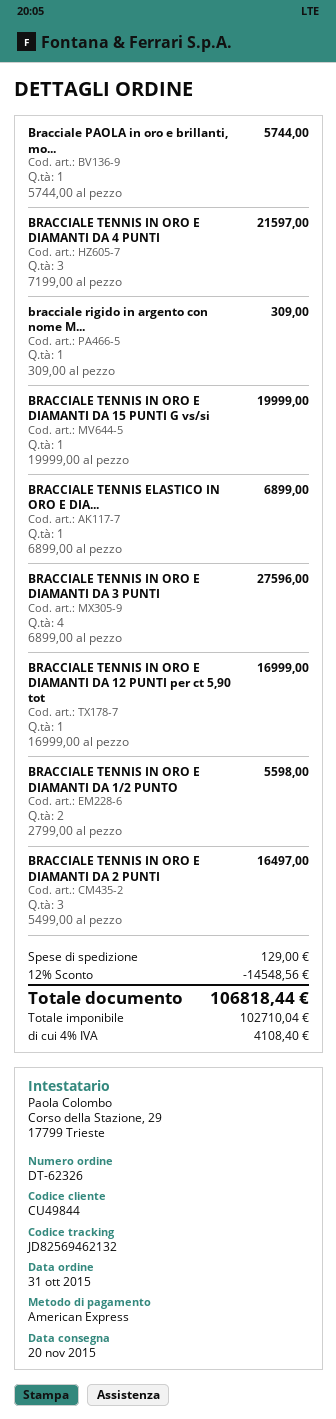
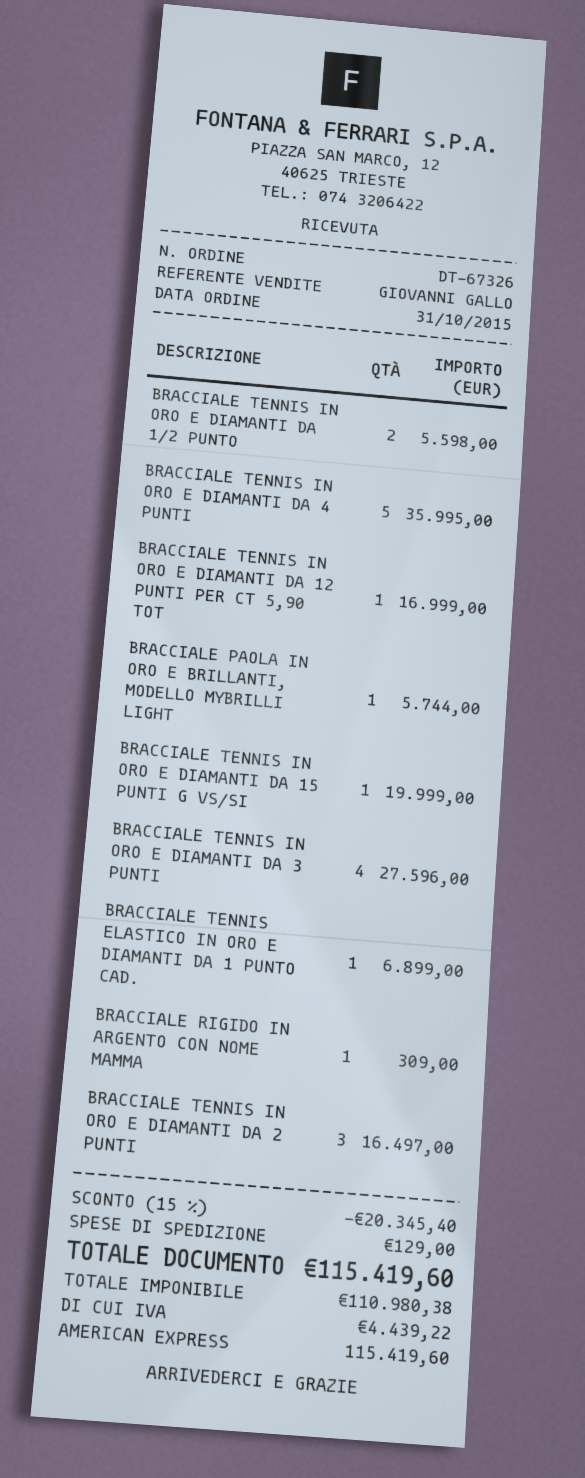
order number: DT-62326 -> DT-67326
BRACCIALE TENNIS IN ORO E DIAMANTI DA 4 PUNTI: 3 for 21597.00 -> 5 for 35995.00
discount: 12% = 14548.56 -> 15% = 20345.40
net: 102710.04 -> 110980.38
tax: 4108.40 -> 4439.22
total: 106818.44 -> 115419.60

